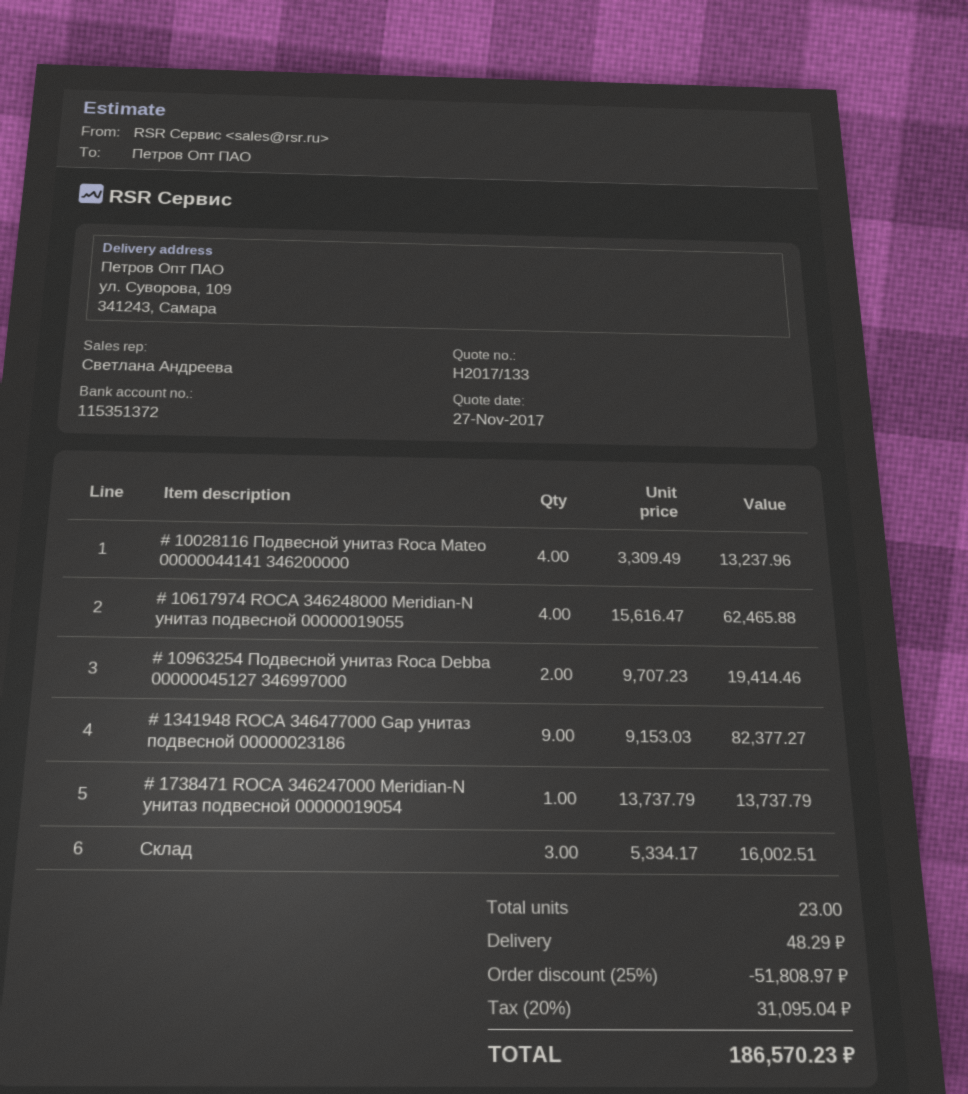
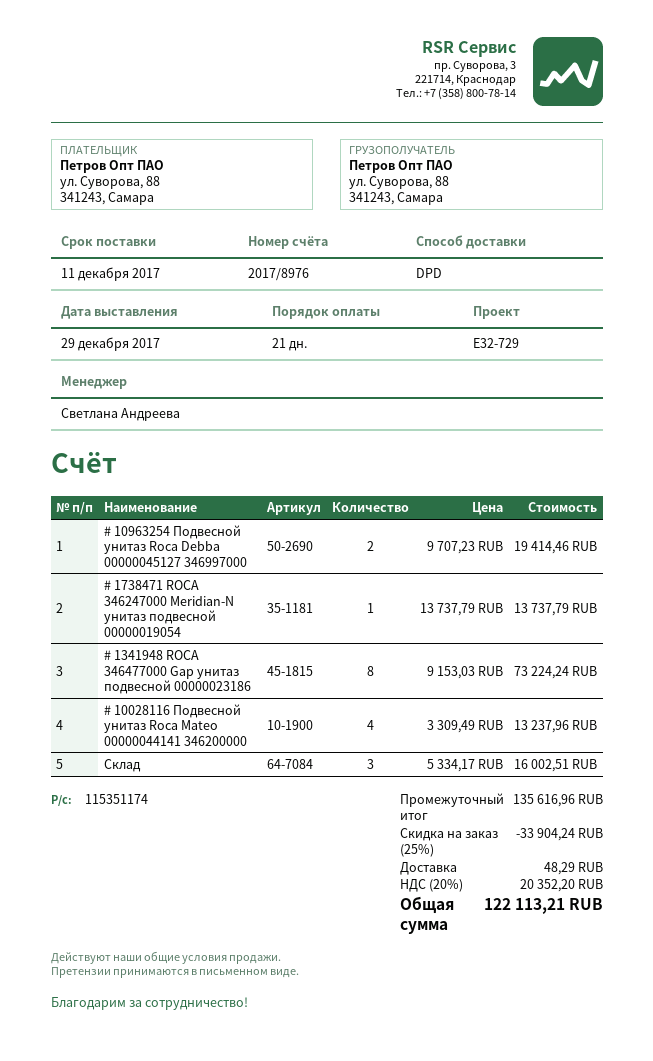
bank account: 115351372 -> 115351174
ship to: ул. Суворова, 109, 341243, Самара -> ул. Суворова, 88, 341243, Самара
# 10617974 ROCA 346248000 Meridian-N унитаз подвесной 00000019055: 4 x 15616.47 = 62465.88 -> none
# 1341948 ROCA 346477000 Gap унитаз подвесной 00000023186: 9 x 9153.03 = 82377.27 -> 8 x 9153.03 = 73224.24
discount: 25% = 51808.97 -> 25% = 33904.24
tax: 20% = 31095.04 -> 20% = 20352.20
total: 186570.23 -> 122113.21

